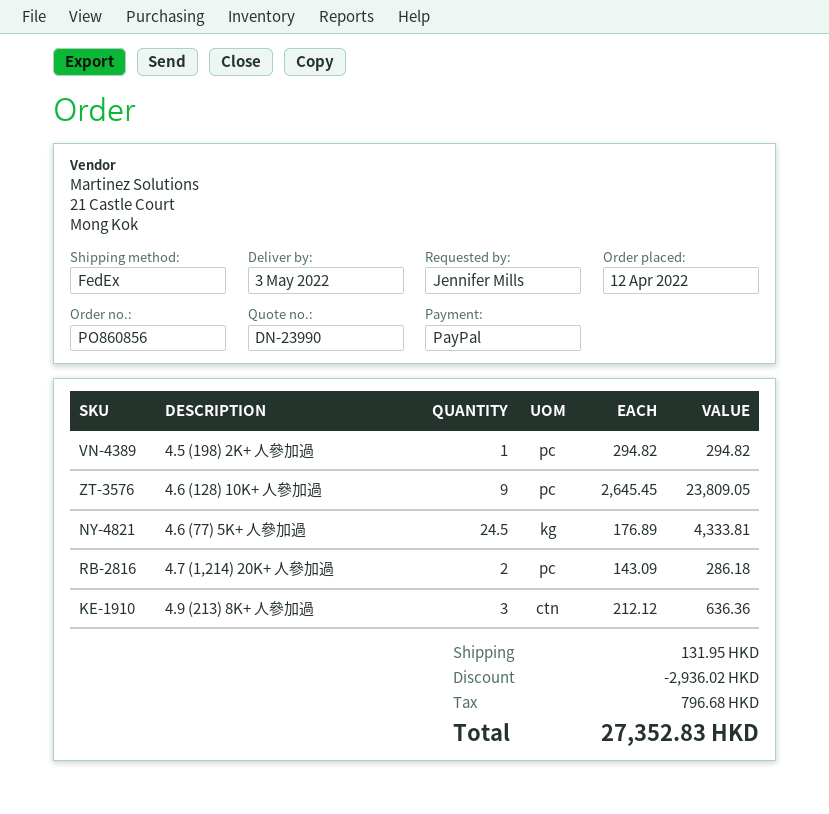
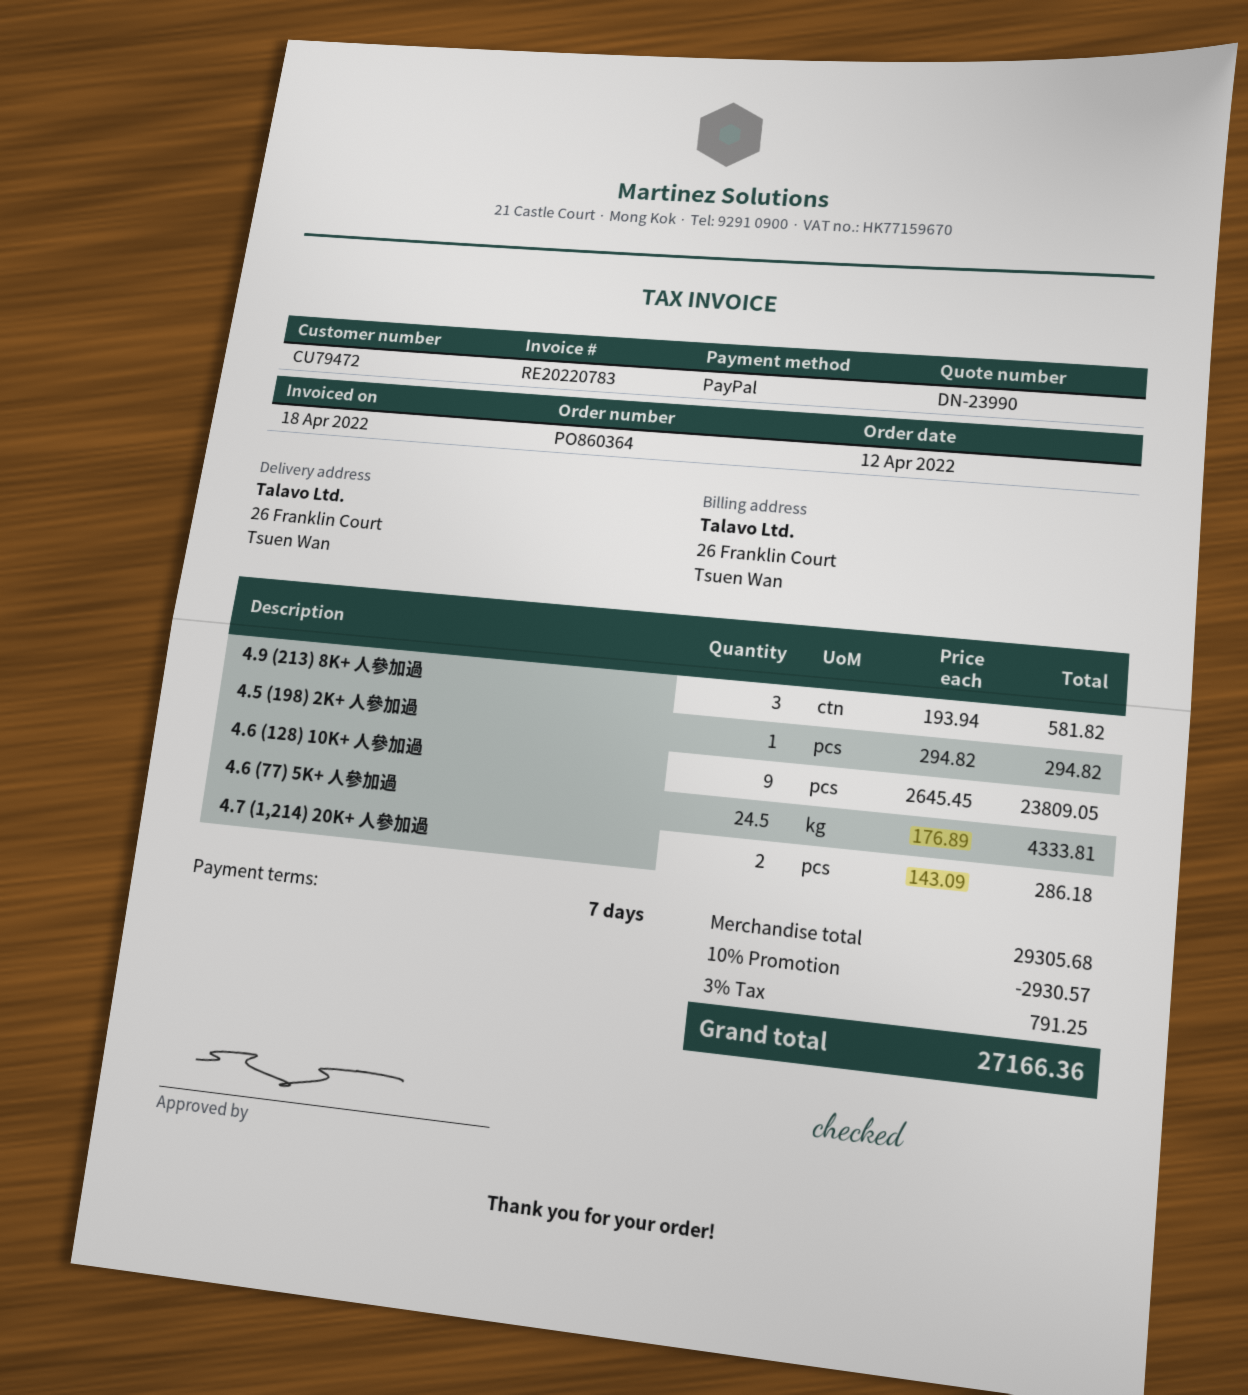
order number: PO860856 -> PO860364
4.9 (213) 8K+ 人參加過: 3 x 212.12 = 636.36 -> 3 x 193.94 = 581.82
discount: 2936.02 -> 2930.57
shipping: 131.95 -> none
tax: 796.68 -> 791.25
total: 27352.83 -> 27166.36

